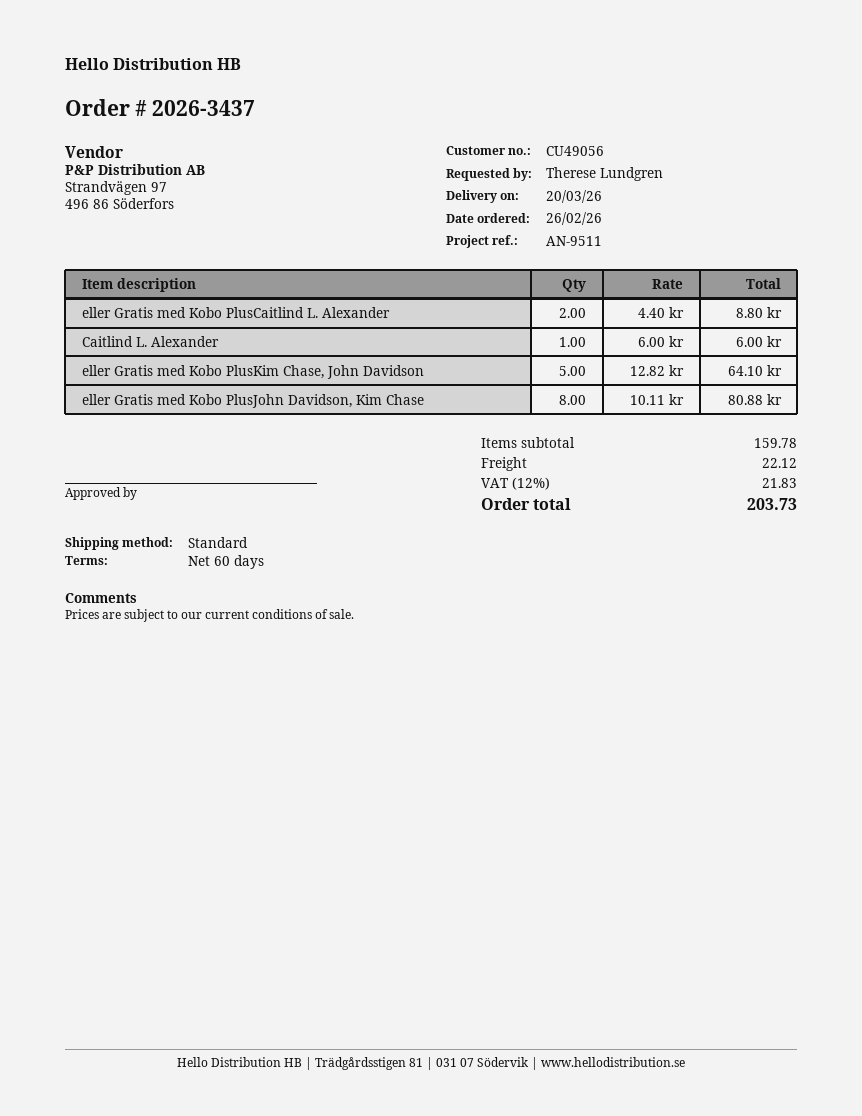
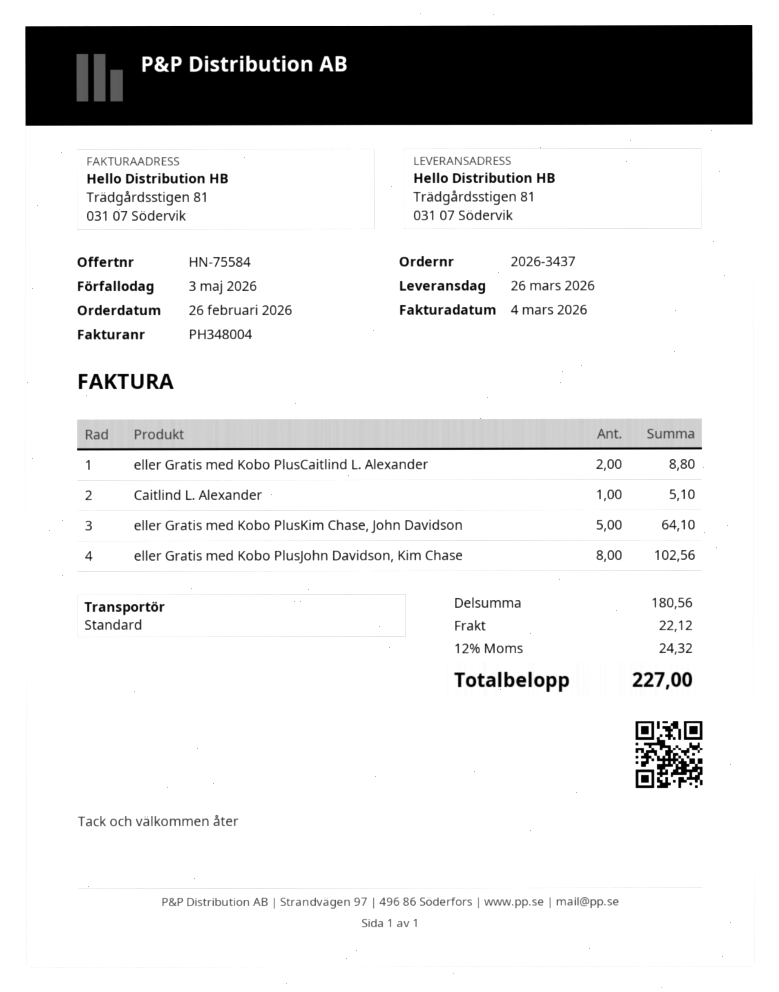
delivery date: 2026-03-20 -> 2026-03-26
Caitlind L. Alexander: 1 for 6.00 -> 1 for 5.10
eller Gratis med Kobo PlusJohn Davidson, Kim Chase: 8 for 80.88 -> 8 for 102.56
subtotal: 159.78 -> 180.56
tax: 12% = 21.83 -> 12% = 24.32
total: 203.73 -> 227.00

